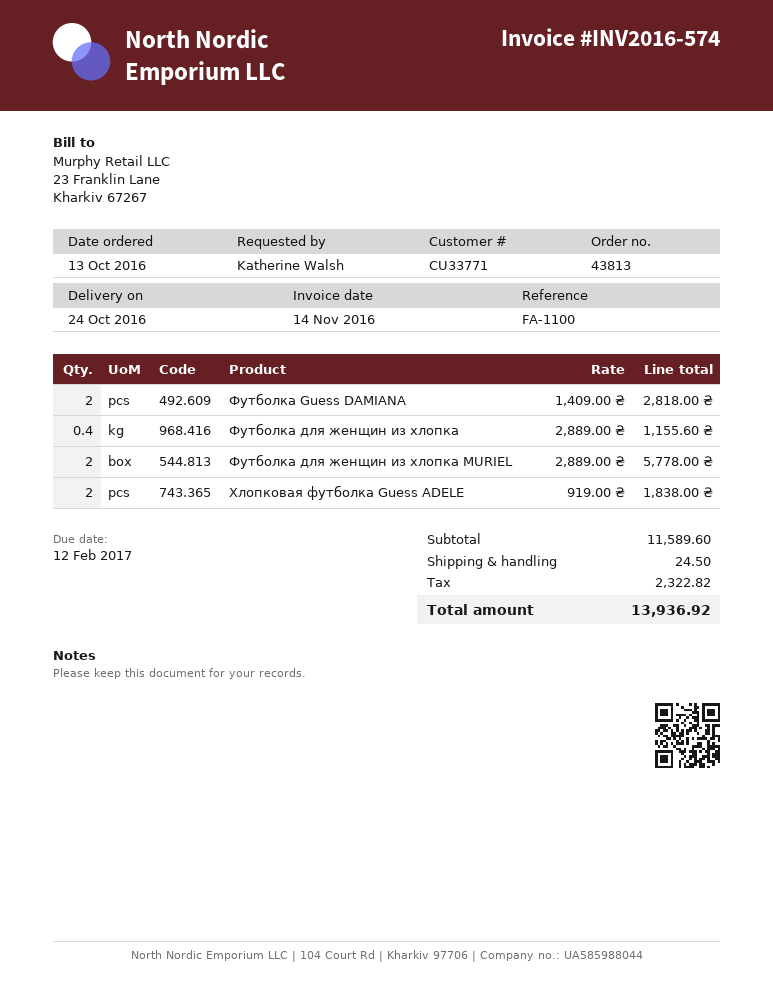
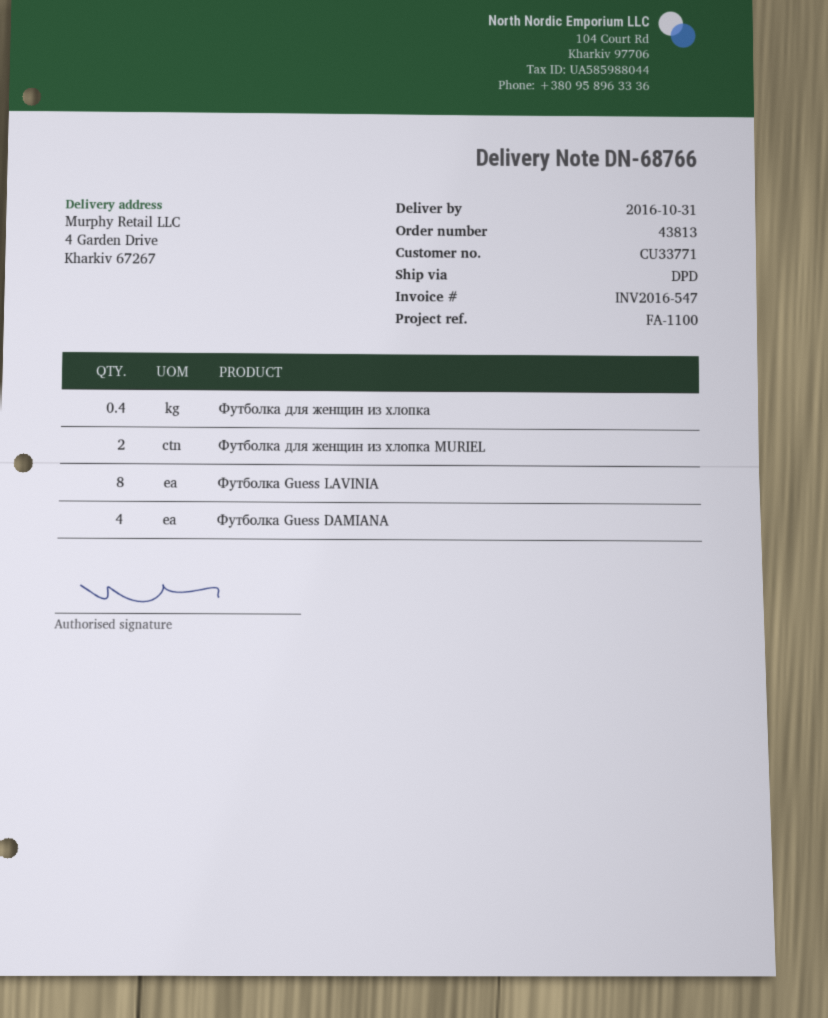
delivery date: 2016-10-24 -> 2016-10-31
invoice number: INV2016-574 -> INV2016-547
Футболка Guess DAMIANA: 2 -> 4
Хлопковая футболка Guess ADELE: 2 -> none
Футболка Guess LAVINIA: none -> 8

